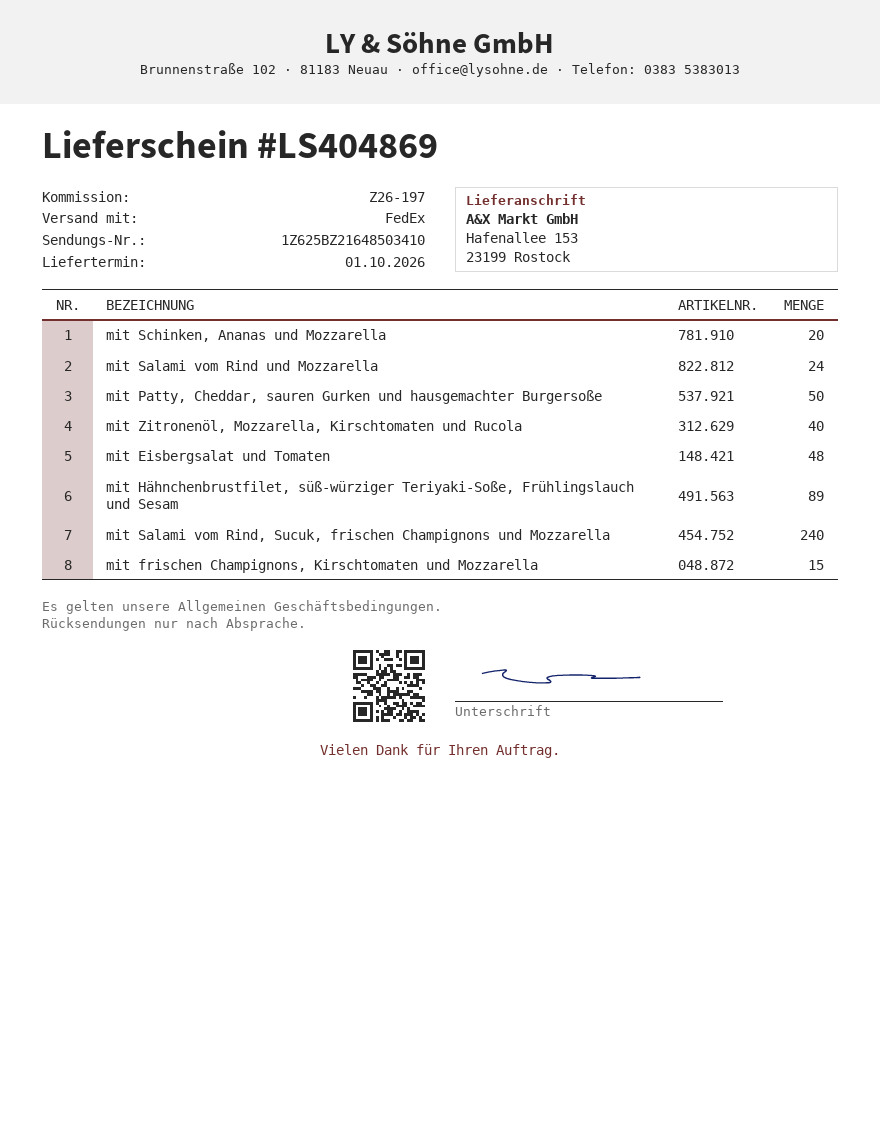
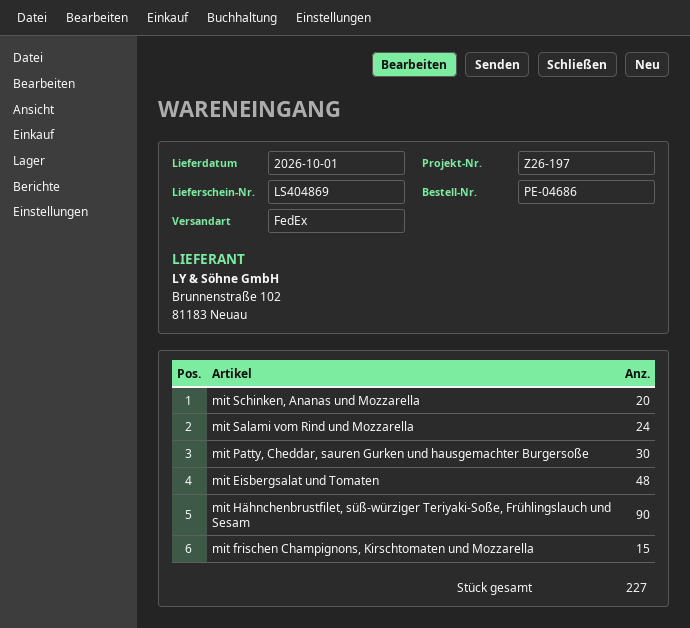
mit Patty, Cheddar, sauren Gurken und hausgemachter Burgersoße: 50 -> 30
mit Zitronenöl, Mozzarella, Kirschtomaten und Rucola: 40 -> none
mit Hähnchenbrustfilet, süß-würziger Teriyaki-Soße, Frühlingslauch und Sesam: 89 -> 90
mit Salami vom Rind, Sucuk, frischen Champignons und Mozzarella: 240 -> none

